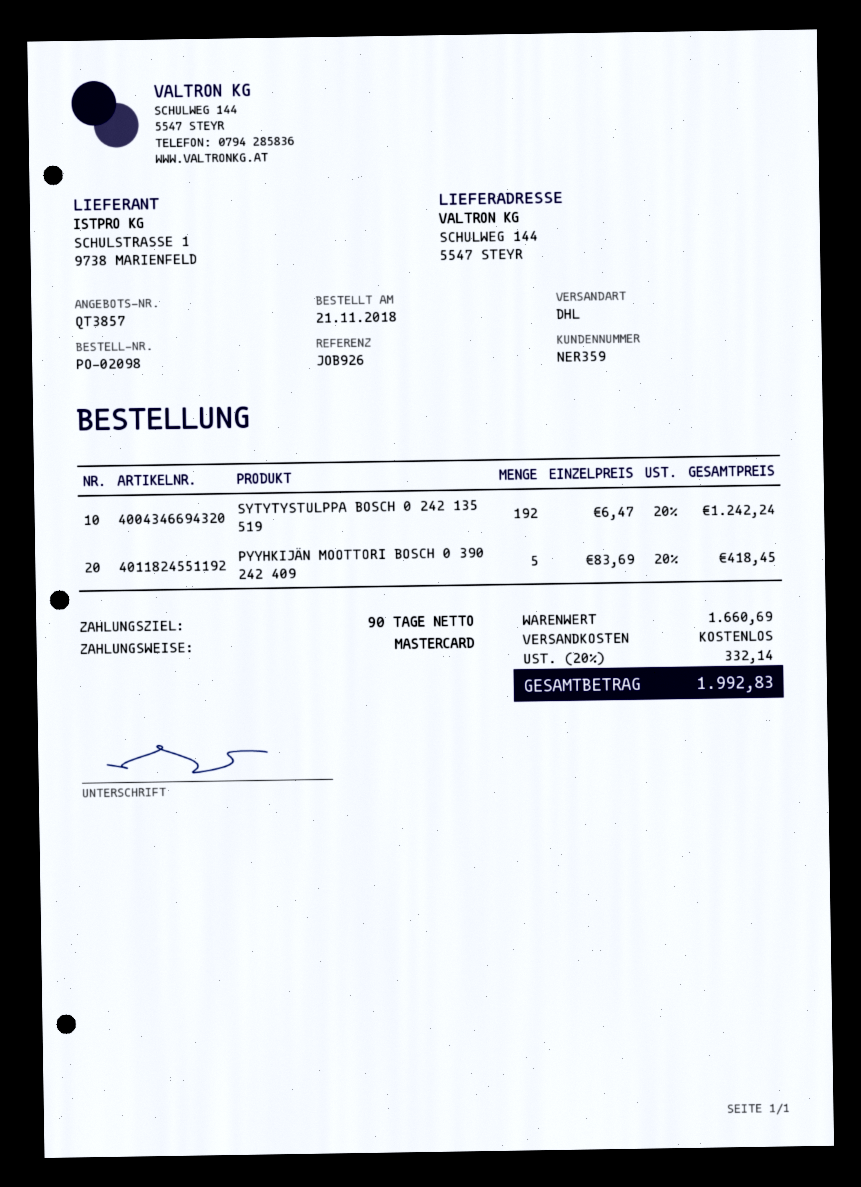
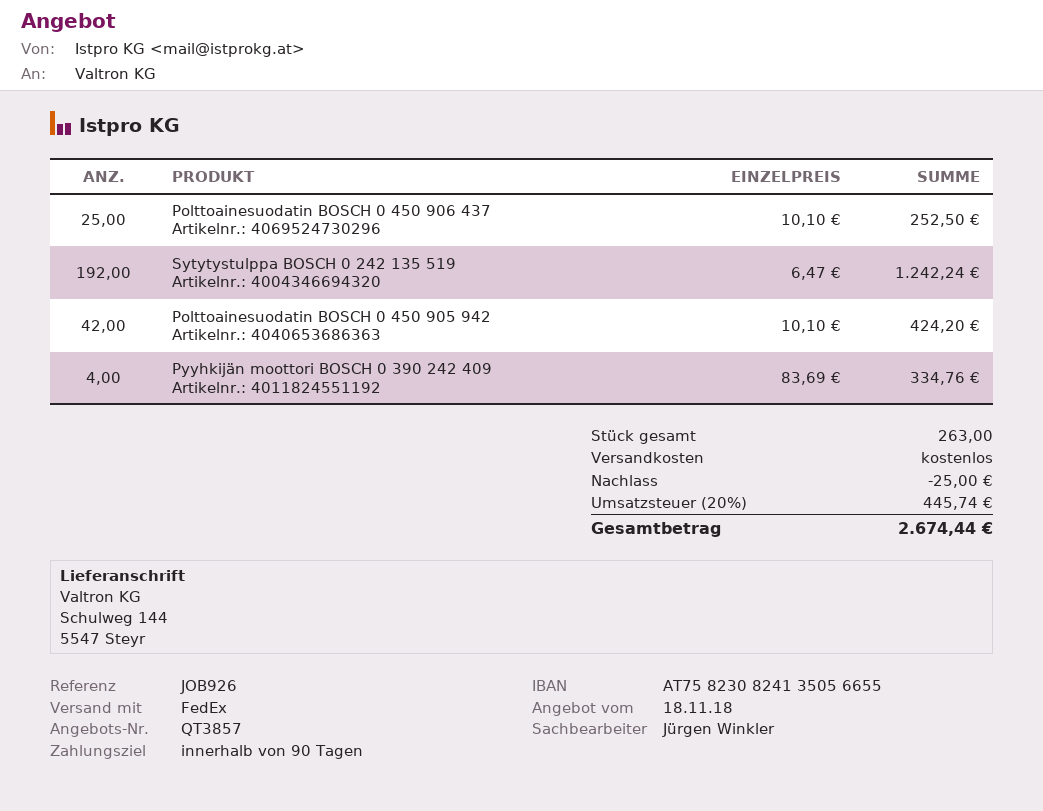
shipping method: DHL -> FedEx
PYYHKIJÄN MOOTTORI BOSCH 0 390 242 409: 5 x 83.69 = 418.45 -> 4 x 83.69 = 334.76
Polttoainesuodatin BOSCH 0 450 906 437: none -> 25 x 10.10 = 252.50
Polttoainesuodatin BOSCH 0 450 905 942: none -> 42 x 10.10 = 424.20
discount: none -> 25.00
tax: 20% = 332.14 -> 20% = 445.74
total: 1992.83 -> 2674.44

